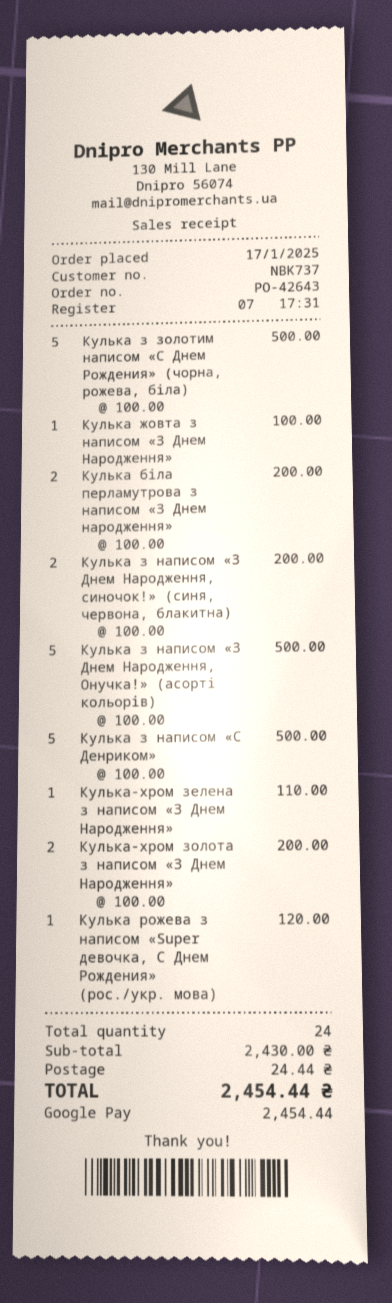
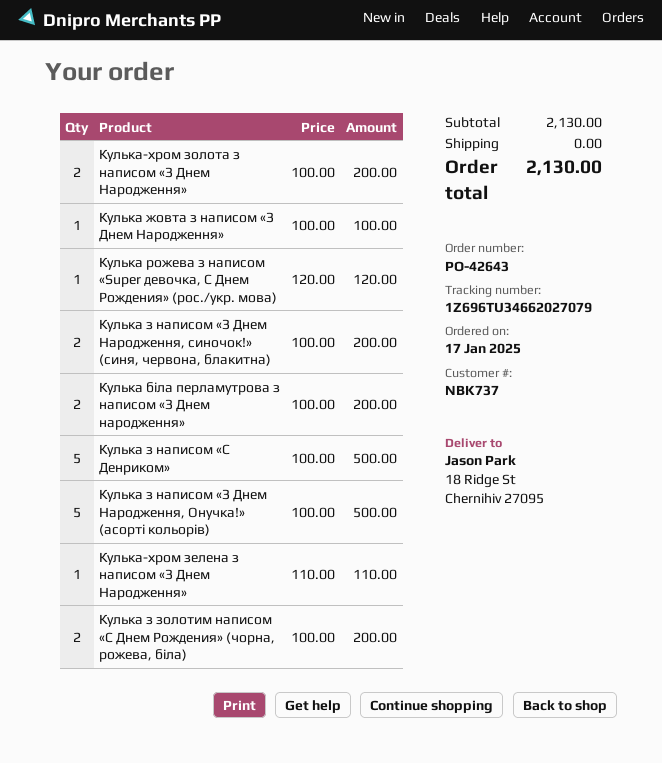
Кулька з золотим написом «С Днем Рождения» (чорна, рожева, біла): 5 x 100.00 = 500.00 -> 2 x 100.00 = 200.00
subtotal: 2430.00 -> 2130.00
shipping: 24.44 -> 0.00
total: 2454.44 -> 2130.00

